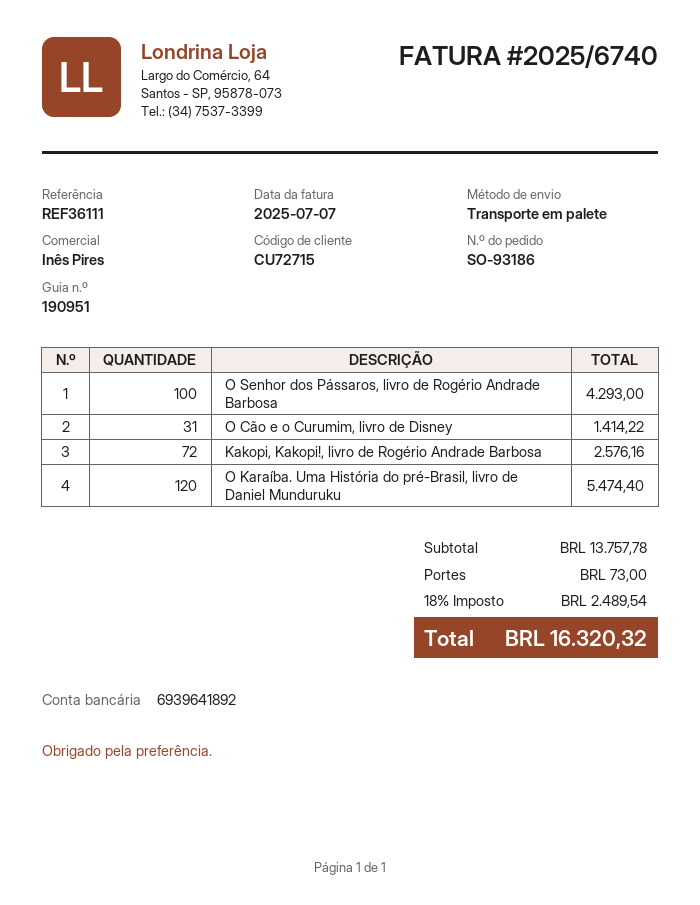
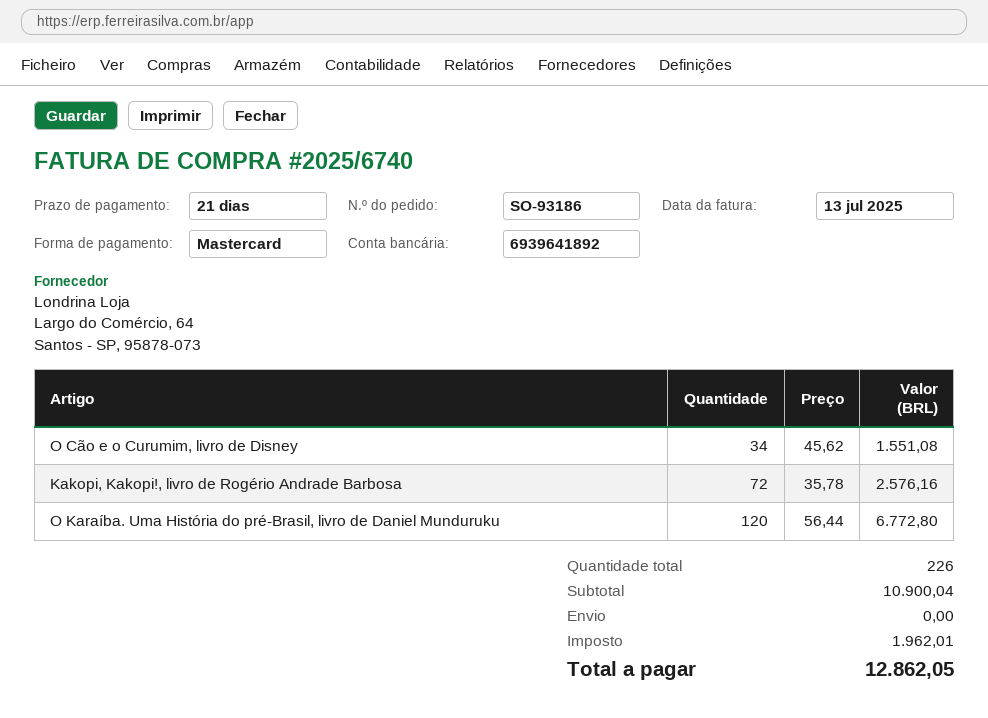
invoice date: 2025-07-07 -> 2025-07-13
O Senhor dos Pássaros, livro de Rogério Andrade Barbosa: 100 for 4293.00 -> none
O Cão e o Curumim, livro de Disney: 31 for 1414.22 -> 34 for 1551.08
O Karaíba. Uma História do pré-Brasil, livro de Daniel Munduruku: 120 for 5474.40 -> 120 for 6772.80
subtotal: 13757.78 -> 10900.04
shipping: 73.00 -> 0.00
tax: 2489.54 -> 1962.01
total: 16320.32 -> 12862.05

